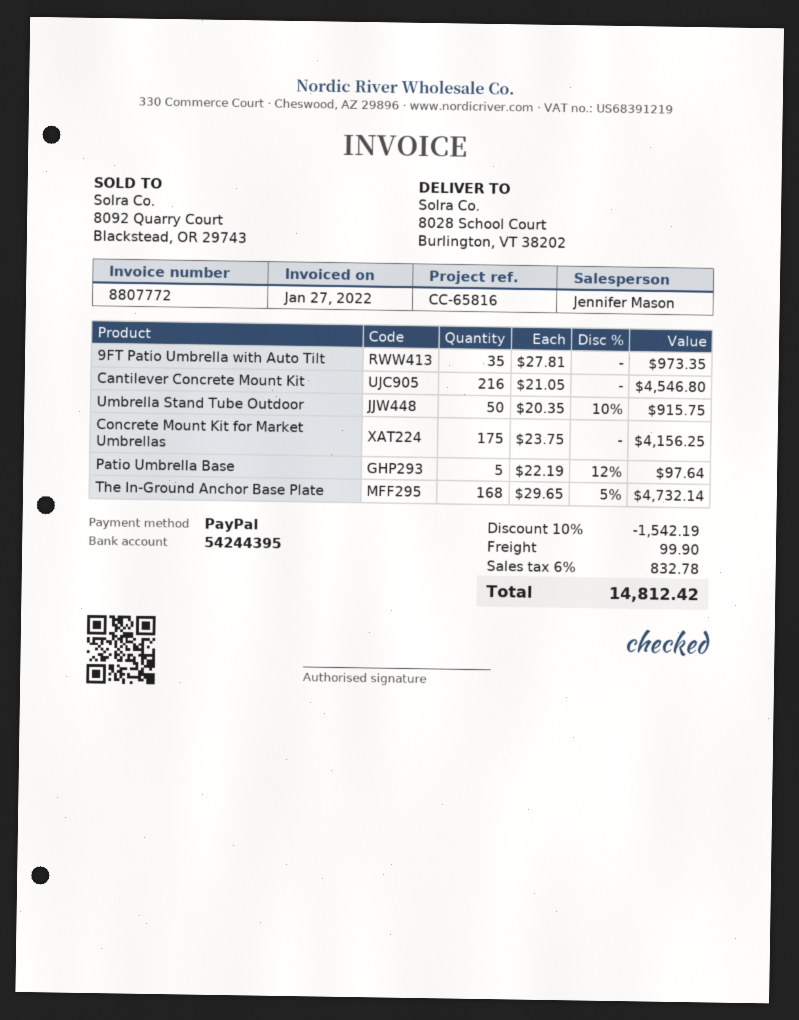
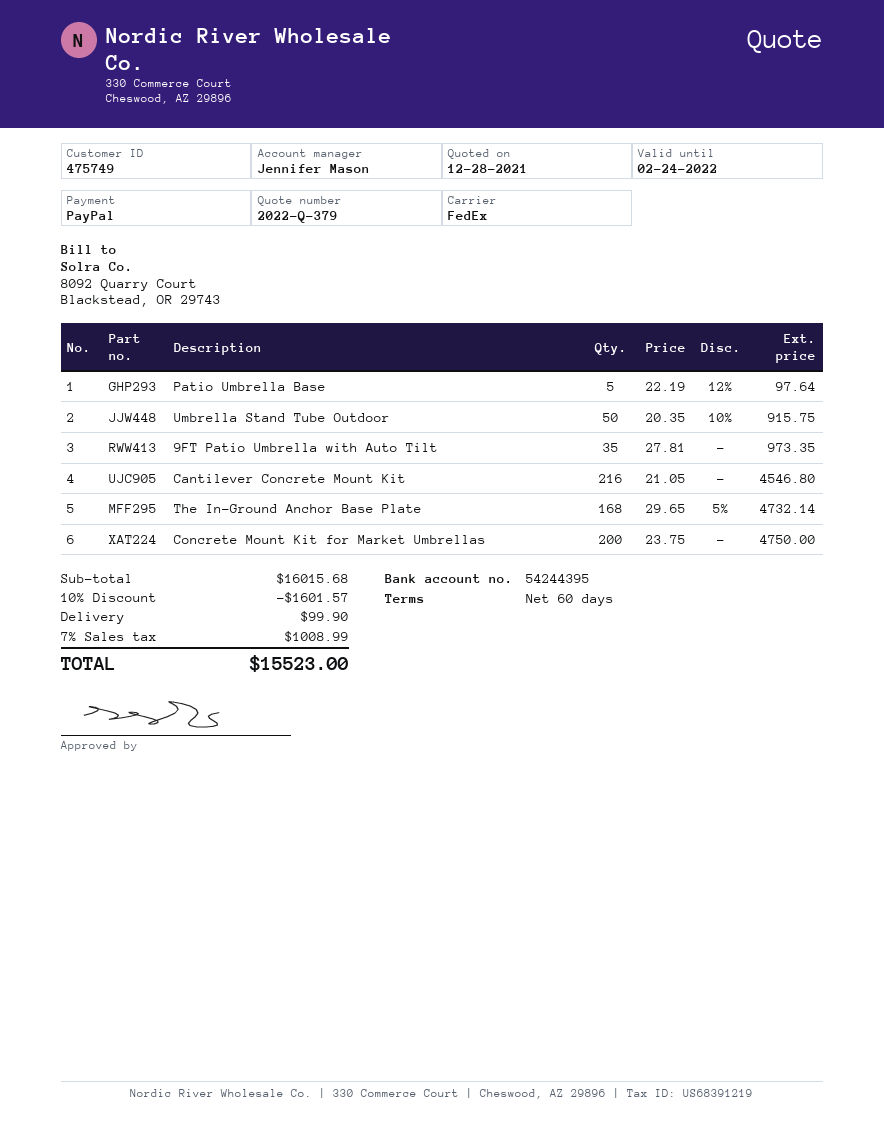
Concrete Mount Kit for Market Umbrellas: 175 x 23.75 = 4156.25 -> 200 x 23.75 = 4750.00
discount: 10% = 1542.19 -> 10% = 1601.57
tax: 6% = 832.78 -> 7% = 1008.99
total: 14812.42 -> 15523.00

